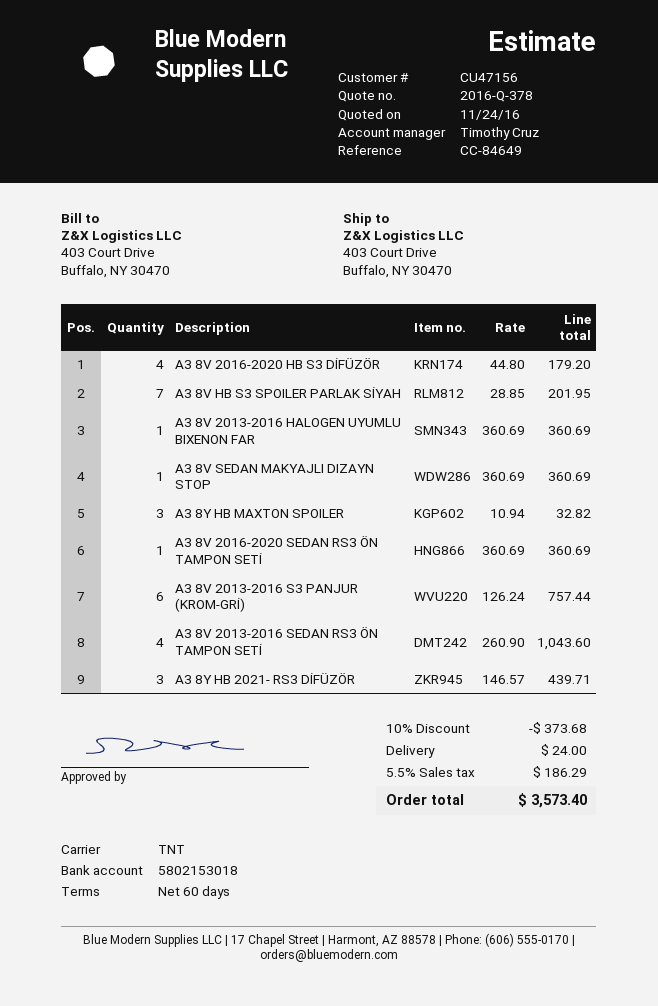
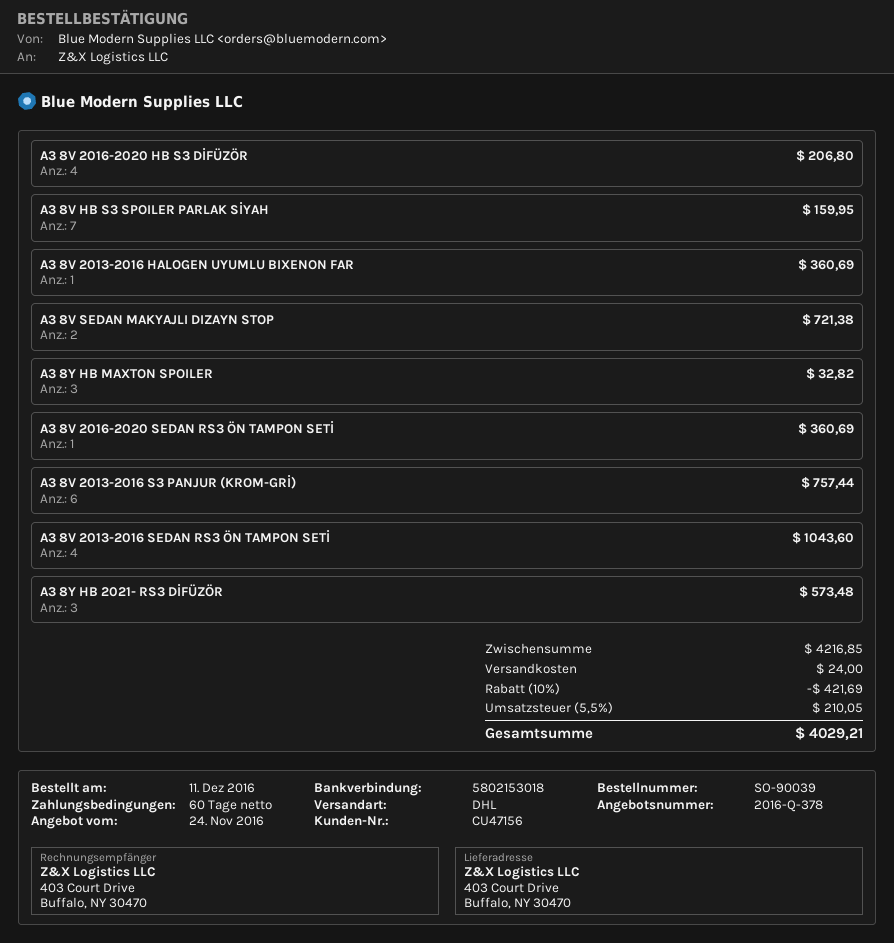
shipping method: TNT -> DHL
A3 8V 2016-2020 HB S3 DİFÜZÖR: 4 for 179.20 -> 4 for 206.80
A3 8V HB S3 SPOILER PARLAK SİYAH: 7 for 201.95 -> 7 for 159.95
A3 8V SEDAN MAKYAJLI DIZAYN STOP: 1 for 360.69 -> 2 for 721.38
A3 8Y HB 2021- RS3 DİFÜZÖR: 3 for 439.71 -> 3 for 573.48
discount: 10% = 373.68 -> 10% = 421.69
tax: 5.5% = 186.29 -> 5.5% = 210.05
total: 3573.40 -> 4029.21

